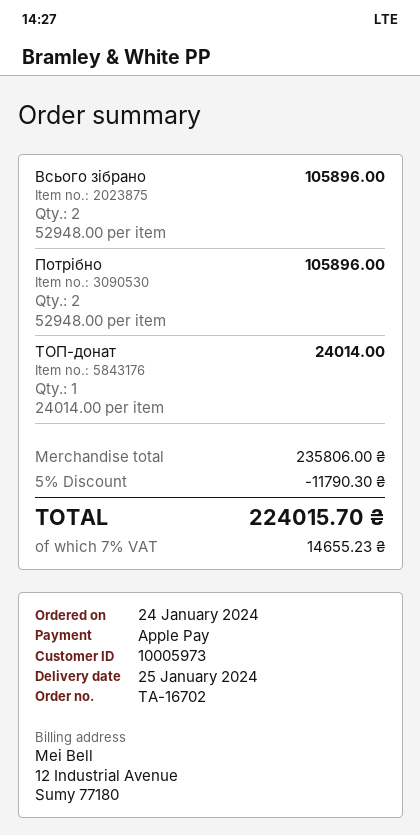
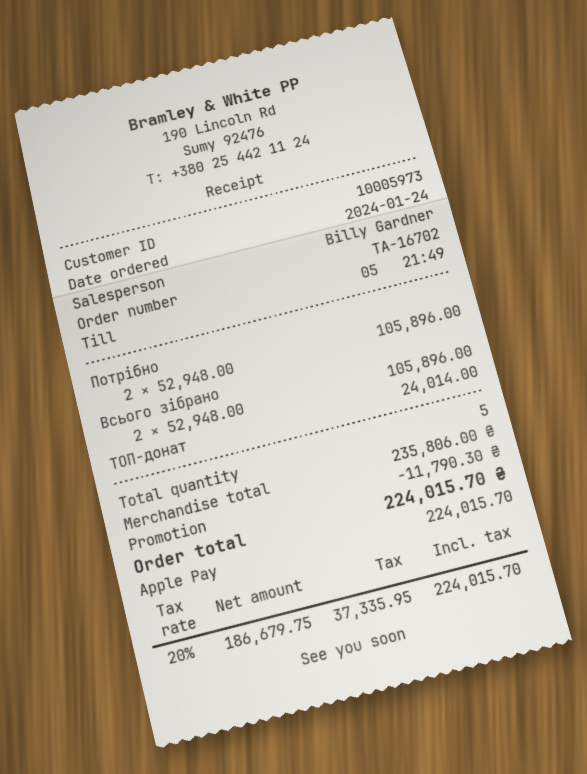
tax: 7% = 14655.23 -> 20% = 37335.95

